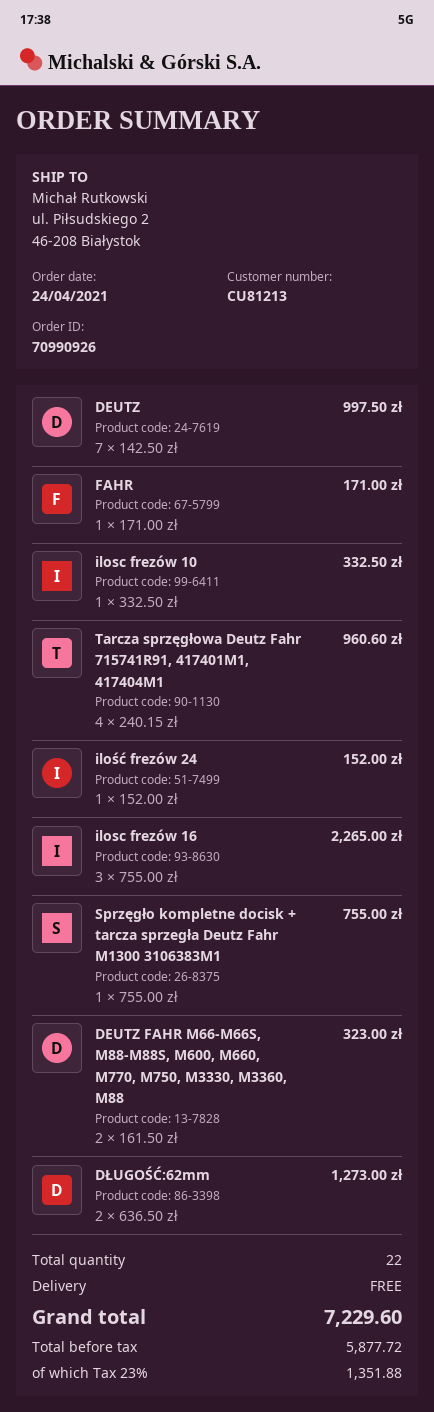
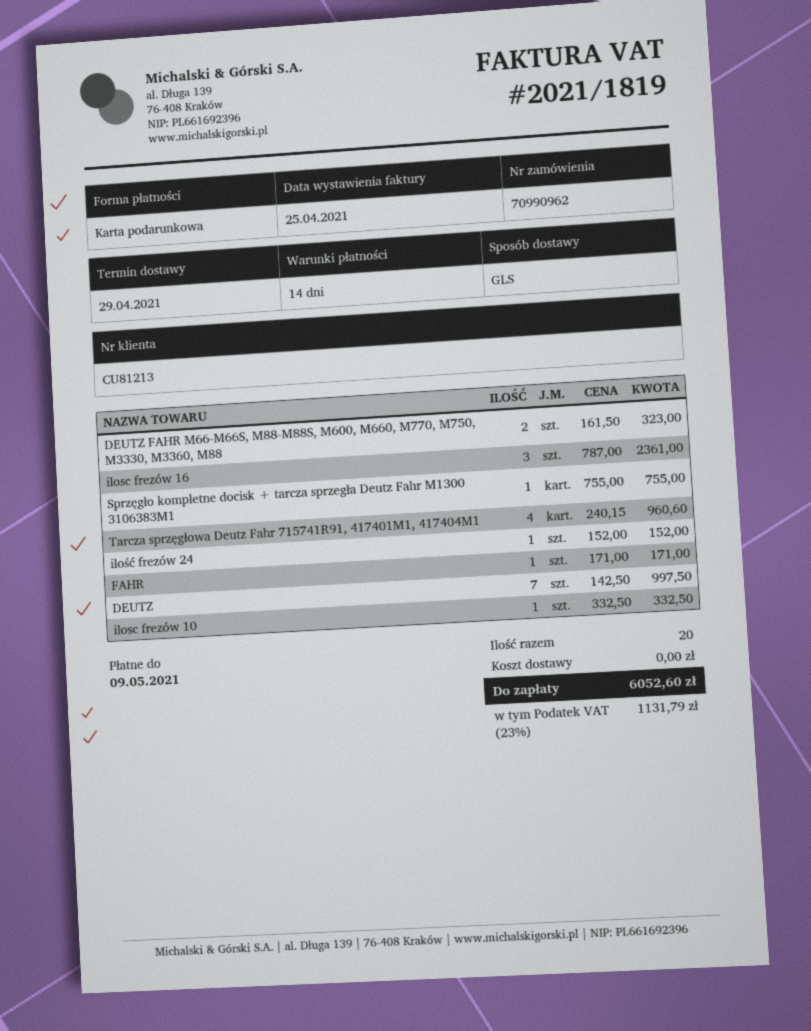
order number: 70990926 -> 70990962
ilosc frezów 16: 3 x 755.00 = 2265.00 -> 3 x 787.00 = 2361.00
DŁUGOŚĆ:62mm: 2 x 636.50 = 1273.00 -> none
total quantity: 22 -> 20
tax: 23% = 1351.88 -> 23% = 1131.79
total: 7229.60 -> 6052.60

